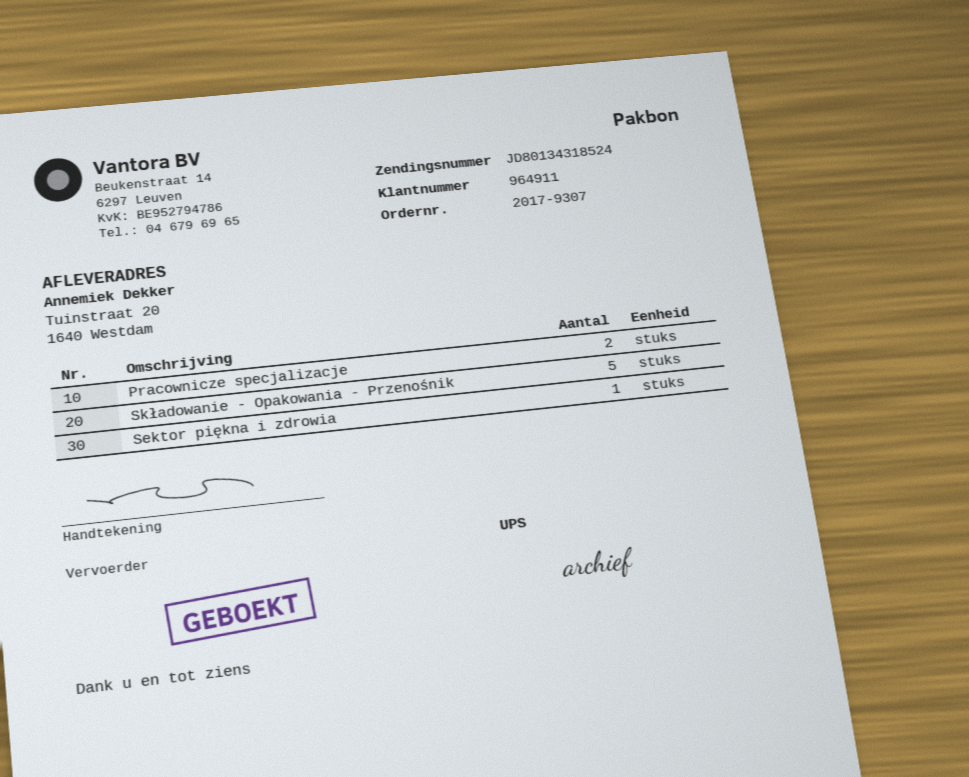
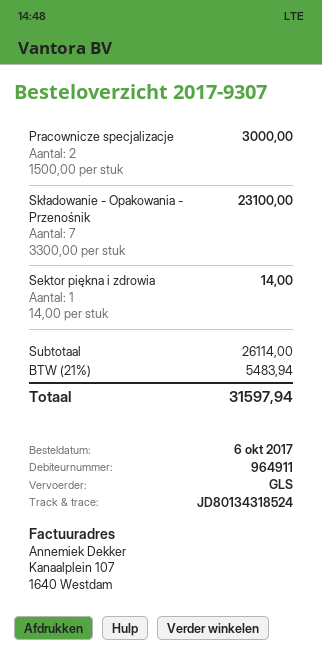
shipping method: UPS -> GLS
Składowanie - Opakowania - Przenośnik: 5 -> 7

